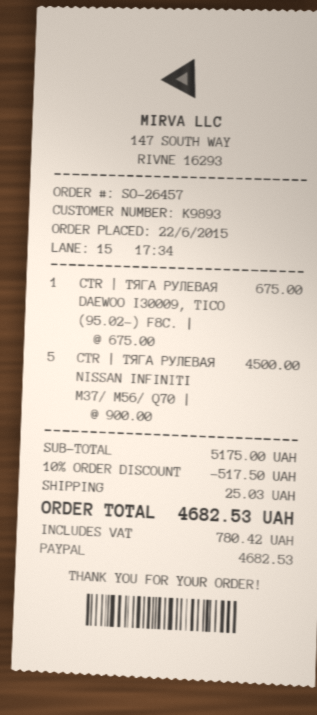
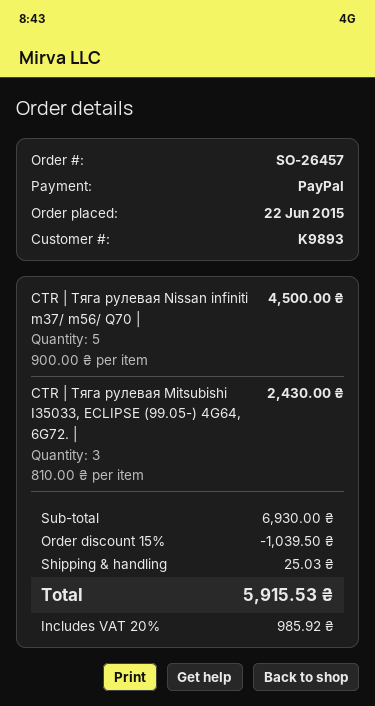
CTR | ТЯГА РУЛЕВАЯ DAEWOO I30009, TICO (95.02-) F8C. |: 1 x 675.00 = 675.00 -> none
CTR | Тяга рулевая Mitsubishi I35033, ECLIPSE (99.05-) 4G64, 6G72. |: none -> 3 x 810.00 = 2430.00
subtotal: 5175.00 -> 6930.00
discount: 10% = 517.50 -> 15% = 1039.50
tax: 780.42 -> 985.92
total: 4682.53 -> 5915.53

